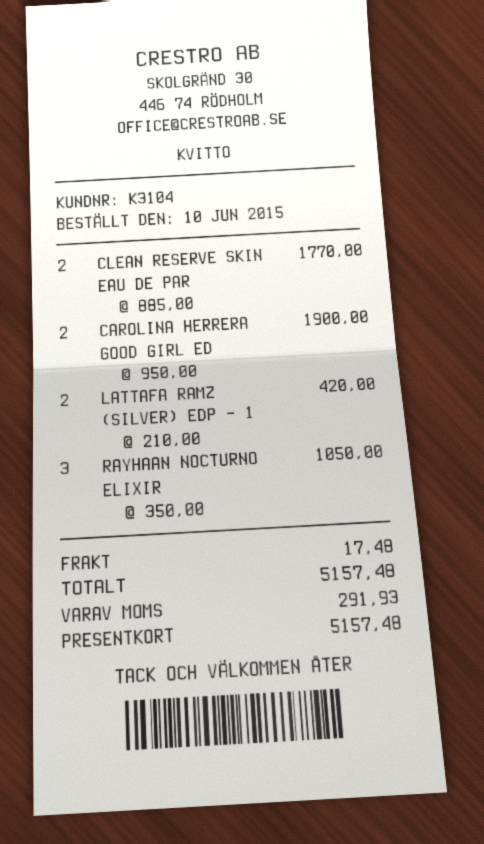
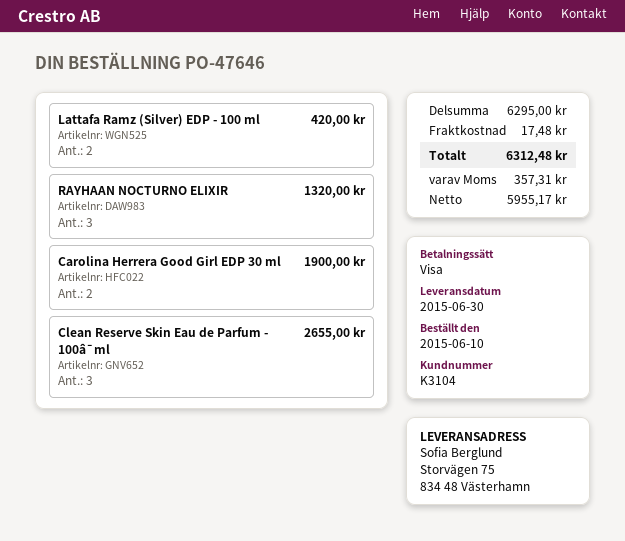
payment method: gift card -> Visa
CLEAN RESERVE SKIN EAU DE PAR: 2 for 1770.00 -> 3 for 2655.00
RAYHAAN NOCTURNO ELIXIR: 3 for 1050.00 -> 3 for 1320.00
tax: 291.93 -> 357.31
total: 5157.48 -> 6312.48

